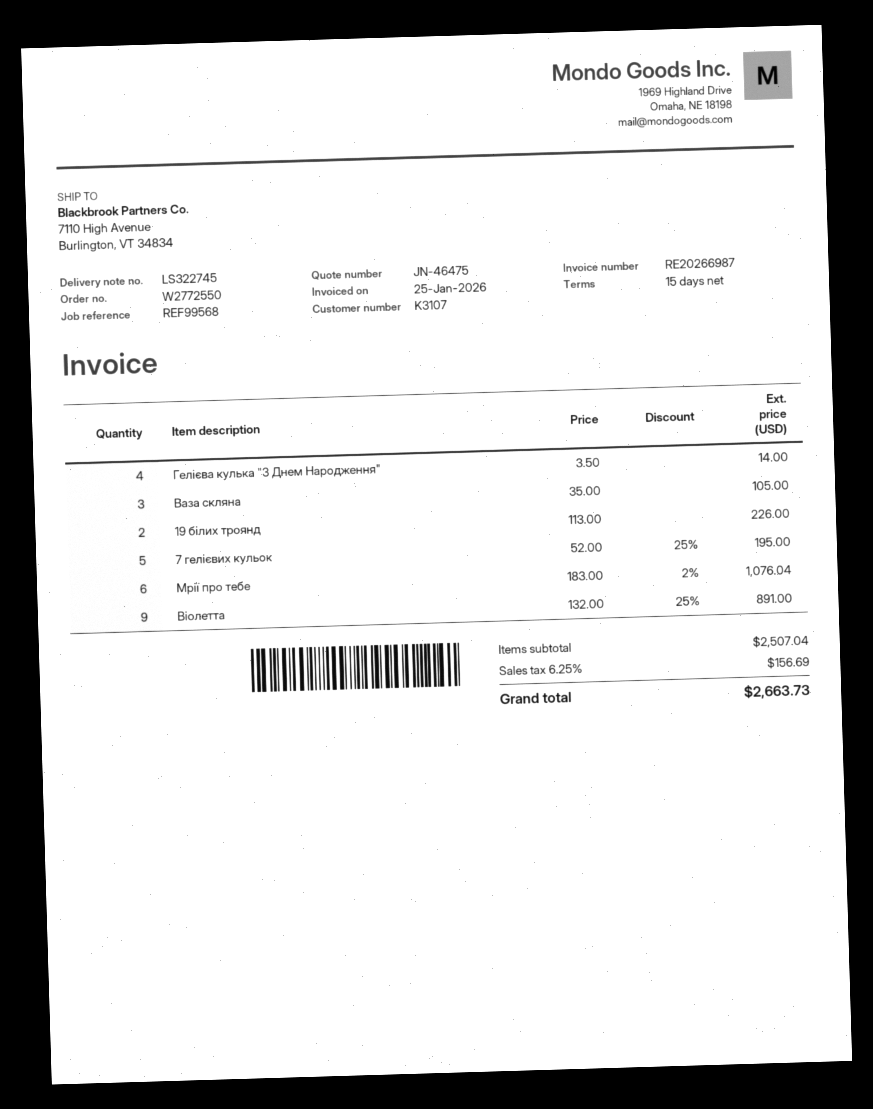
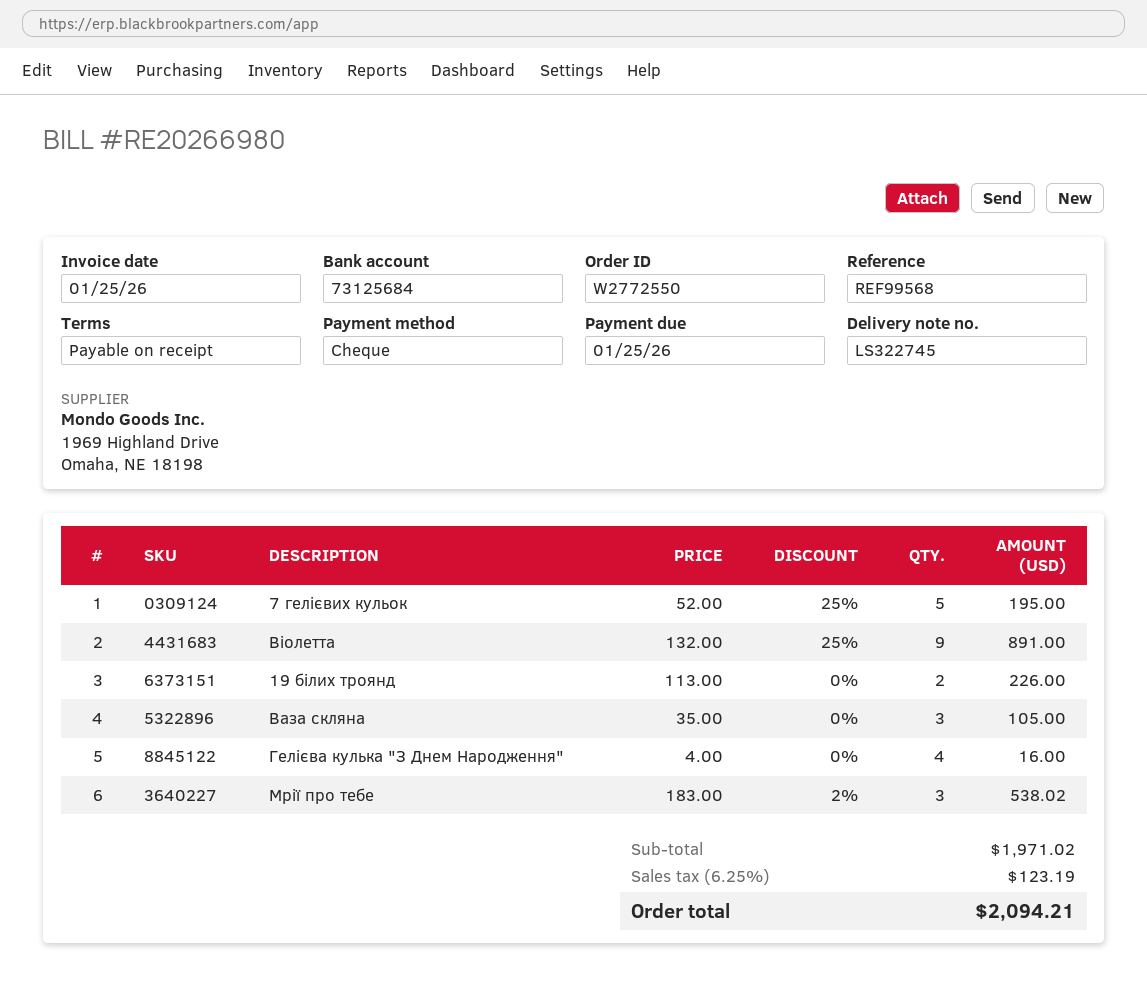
invoice number: RE20266987 -> RE20266980
payment terms: 15 days -> on receipt
Гелієва кулька "З Днем Народження": 4 x 3.50 = 14.00 -> 4 x 4.00 = 16.00
Мрії про тебе: 6 x 183.00 - 2% = 1076.04 -> 3 x 183.00 - 2% = 538.02
subtotal: 2507.04 -> 1971.02
tax: 6.25% = 156.69 -> 6.25% = 123.19
total: 2663.73 -> 2094.21

